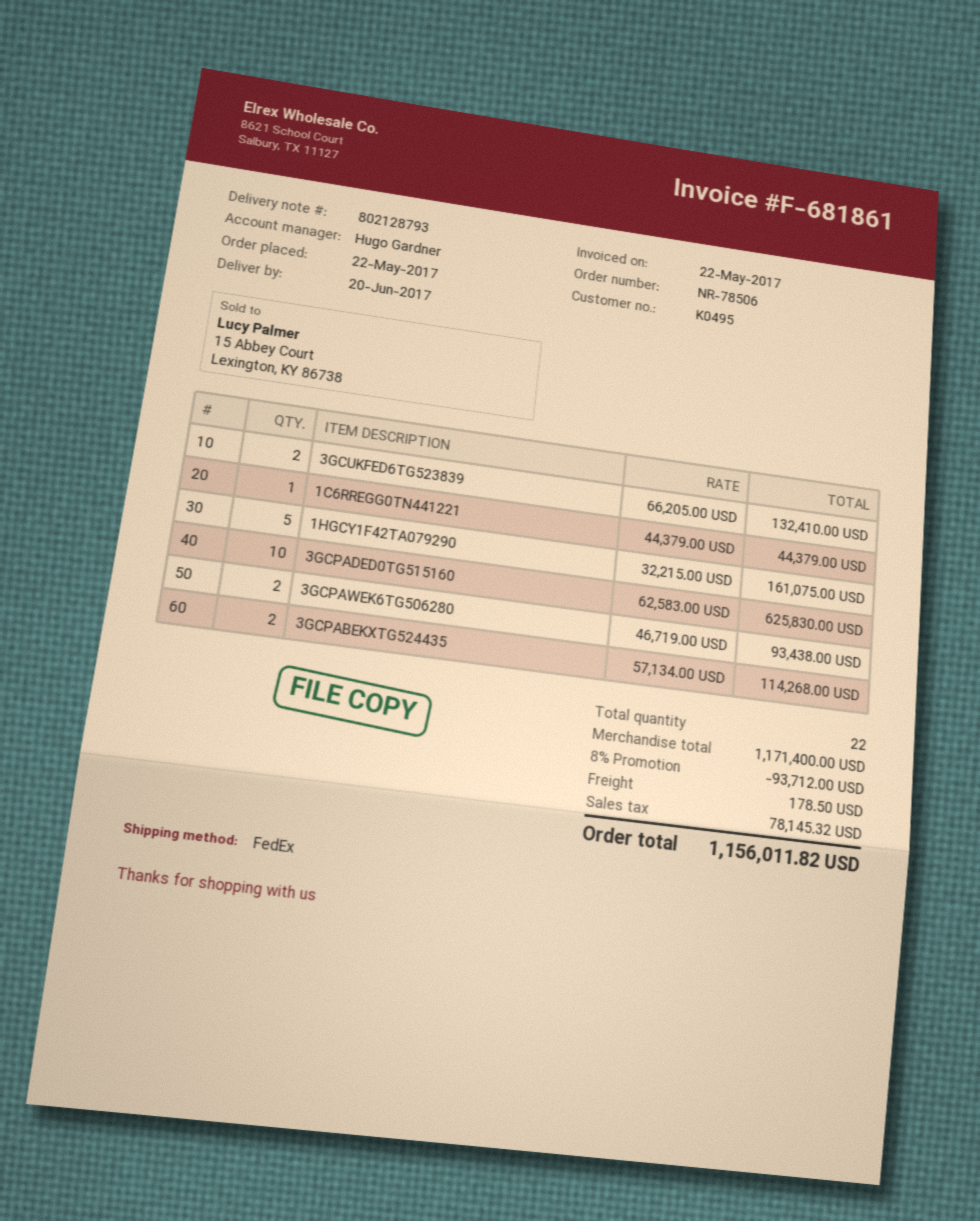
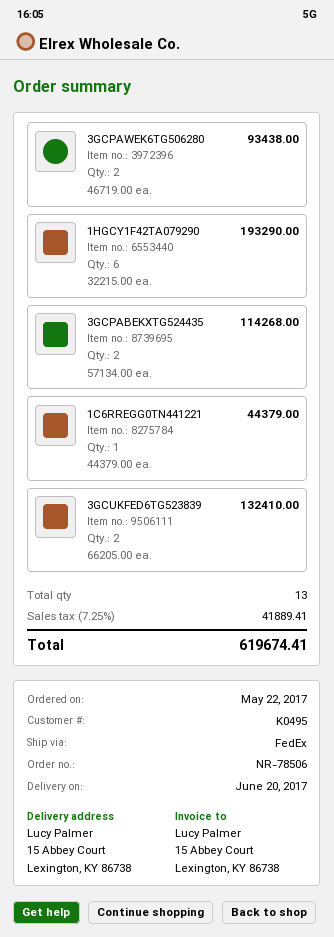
1HGCY1F42TA079290: 5 x 32215.00 = 161075.00 -> 6 x 32215.00 = 193290.00
3GCPADED0TG515160: 10 x 62583.00 = 625830.00 -> none
total quantity: 22 -> 13
discount: 8% = 93712.00 -> none
shipping: 178.50 -> none
tax: 78145.32 -> 41889.41
total: 1156011.82 -> 619674.41

